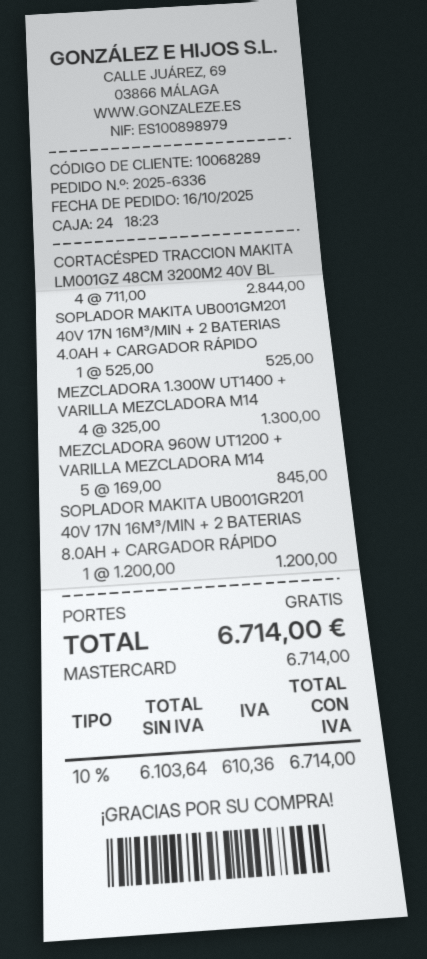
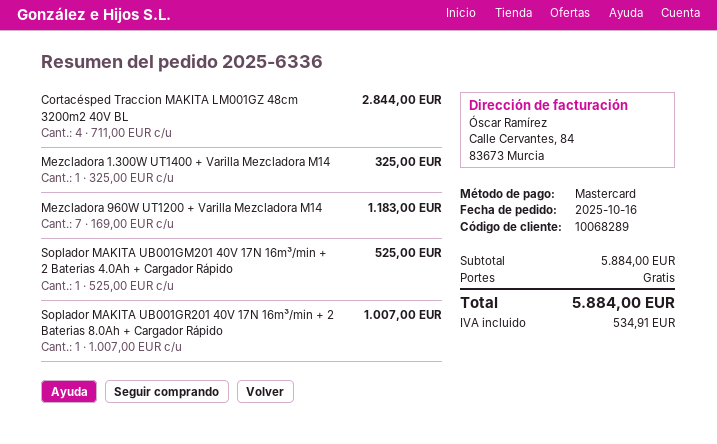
MEZCLADORA 1.300W UT1400 + VARILLA MEZCLADORA M14: 4 x 325.00 = 1300.00 -> 1 x 325.00 = 325.00
MEZCLADORA 960W UT1200 + VARILLA MEZCLADORA M14: 5 x 169.00 = 845.00 -> 7 x 169.00 = 1183.00
SOPLADOR MAKITA UB001GR201 40V 17N 16M³/MIN + 2 BATERIAS 8.0AH + CARGADOR RÁPIDO: 1 x 1200.00 = 1200.00 -> 1 x 1007.00 = 1007.00
tax: 610.36 -> 534.91
total: 6714.00 -> 5884.00

